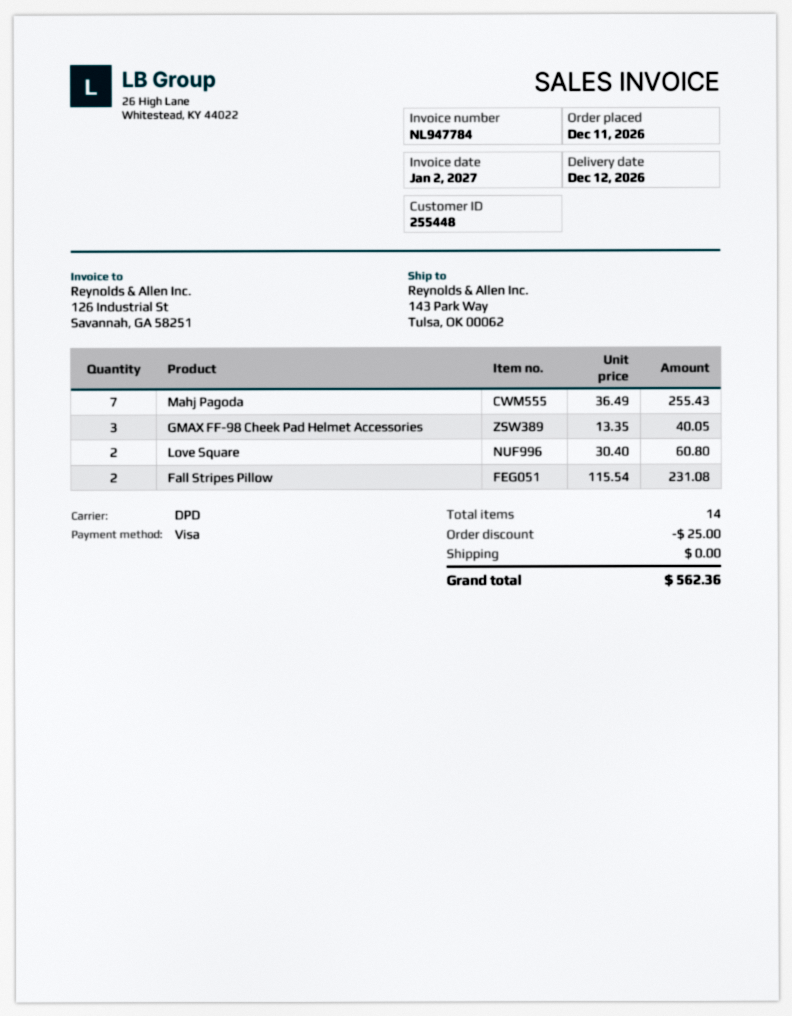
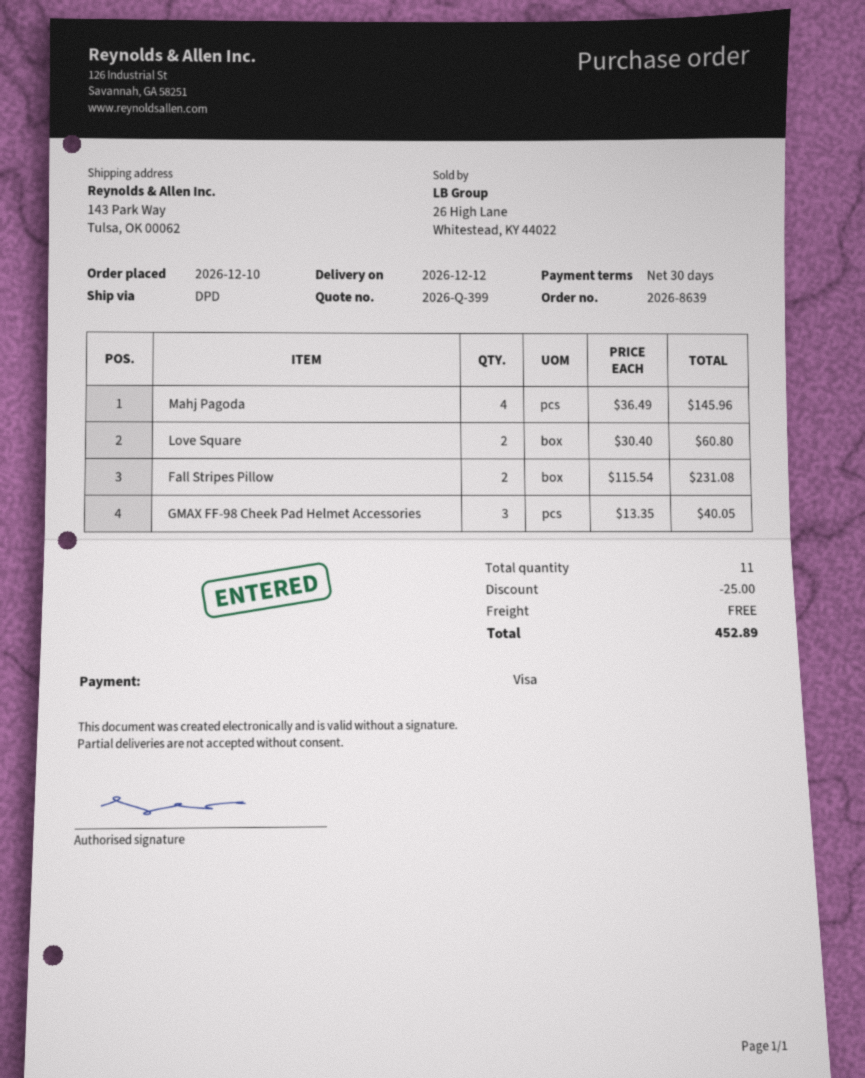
order date: 2026-12-11 -> 2026-12-10
Mahj Pagoda: 7 x 36.49 = 255.43 -> 4 x 36.49 = 145.96
total quantity: 14 -> 11
total: 562.36 -> 452.89

